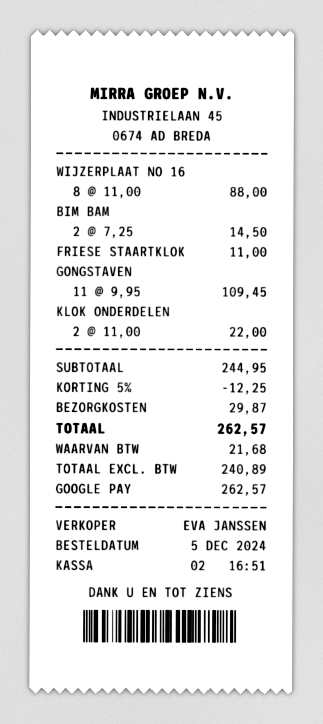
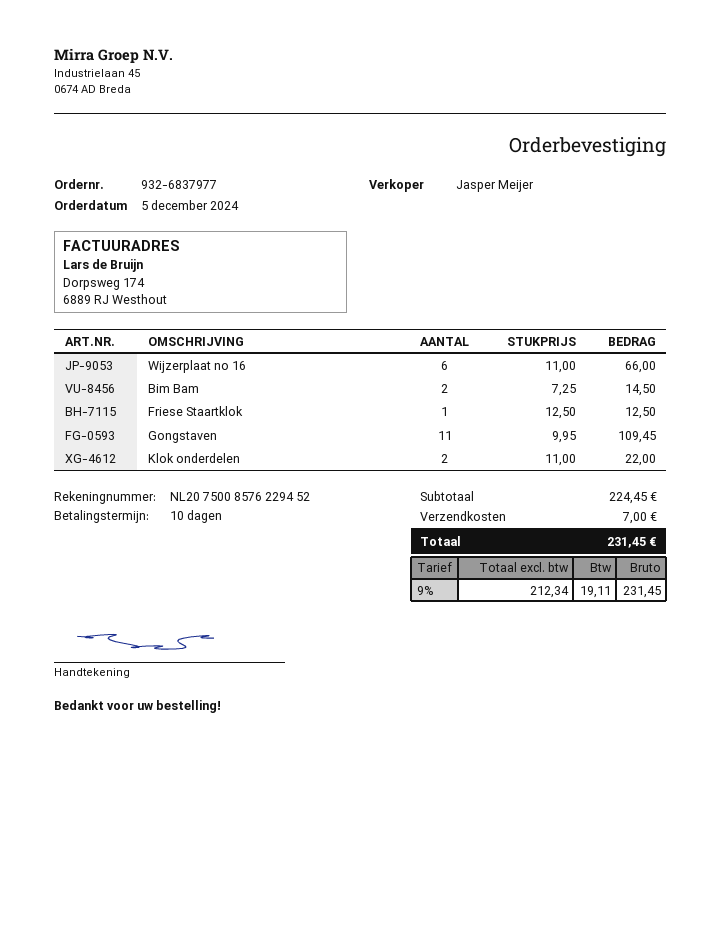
sales rep: EVA JANSSEN -> Jasper Meijer
WIJZERPLAAT NO 16: 8 x 11.00 = 88.00 -> 6 x 11.00 = 66.00
FRIESE STAARTKLOK: 1 x 11.00 = 11.00 -> 1 x 12.50 = 12.50
subtotal: 244.95 -> 224.45
discount: 5% = 12.25 -> none
shipping: 29.87 -> 7.00
net: 240.89 -> 212.34
tax: 21.68 -> 19.11
total: 262.57 -> 231.45

